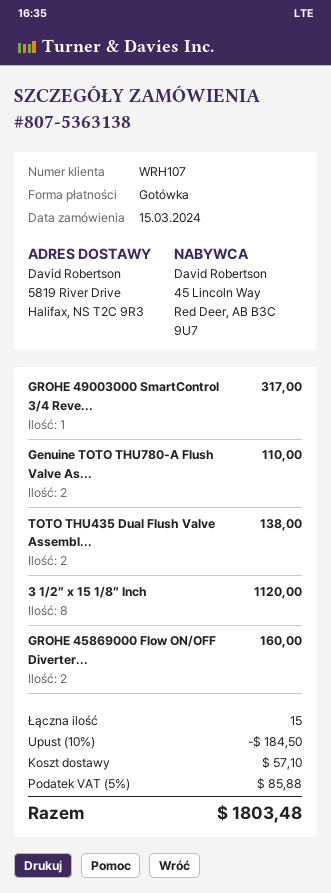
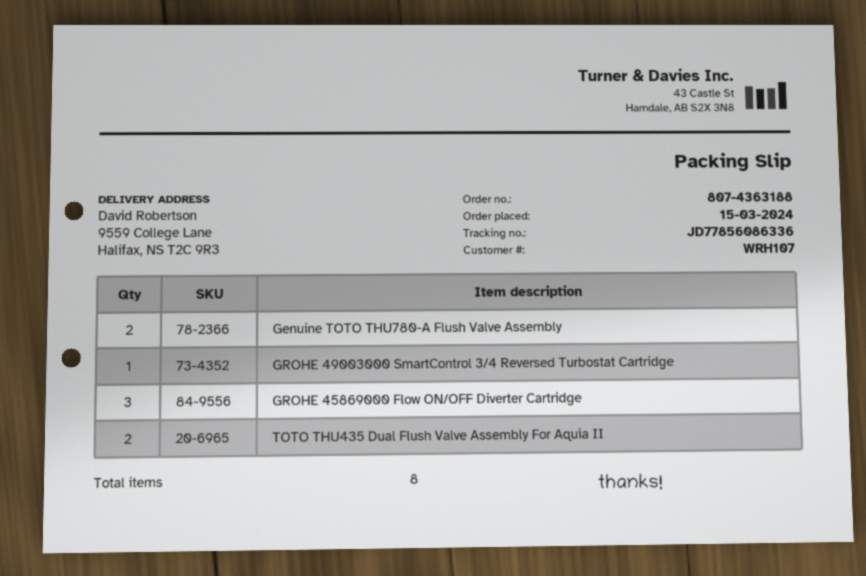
order number: 807-5363138 -> 807-4363188
ship to: 5819 River Drive, Halifax, NS T2C 9R3 -> 9559 College Lane, Halifax, NS T2C 9R3
3 1/2″ x 15 1/8″ Inch: 8 -> none
GROHE 45869000 Flow ON/OFF Diverter...: 2 -> 3
total quantity: 15 -> 8

